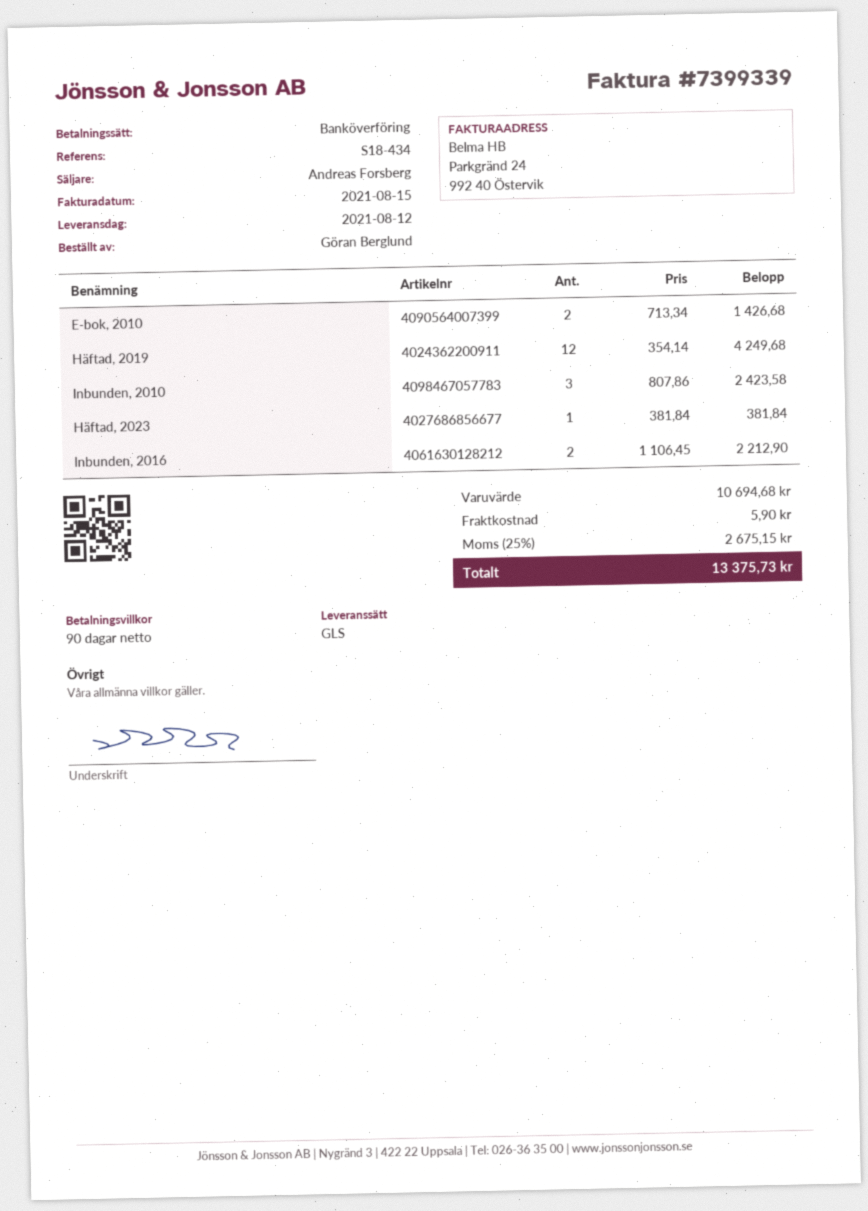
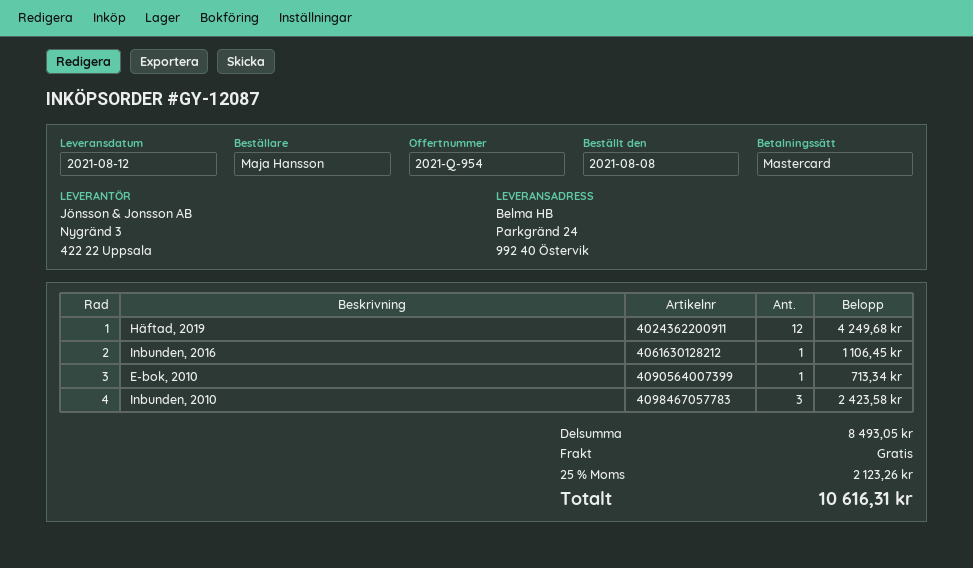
ordered by: Göran Berglund -> Maja Hansson
payment method: bank transfer -> Mastercard
E-bok, 2010: 2 for 1426.68 -> 1 for 713.34
Häftad, 2023: 1 for 381.84 -> none
Inbunden, 2016: 2 for 2212.90 -> 1 for 1106.45
subtotal: 10694.68 -> 8493.05
shipping: 5.90 -> 0.00
tax: 25% = 2675.15 -> 25% = 2123.26
total: 13375.73 -> 10616.31

